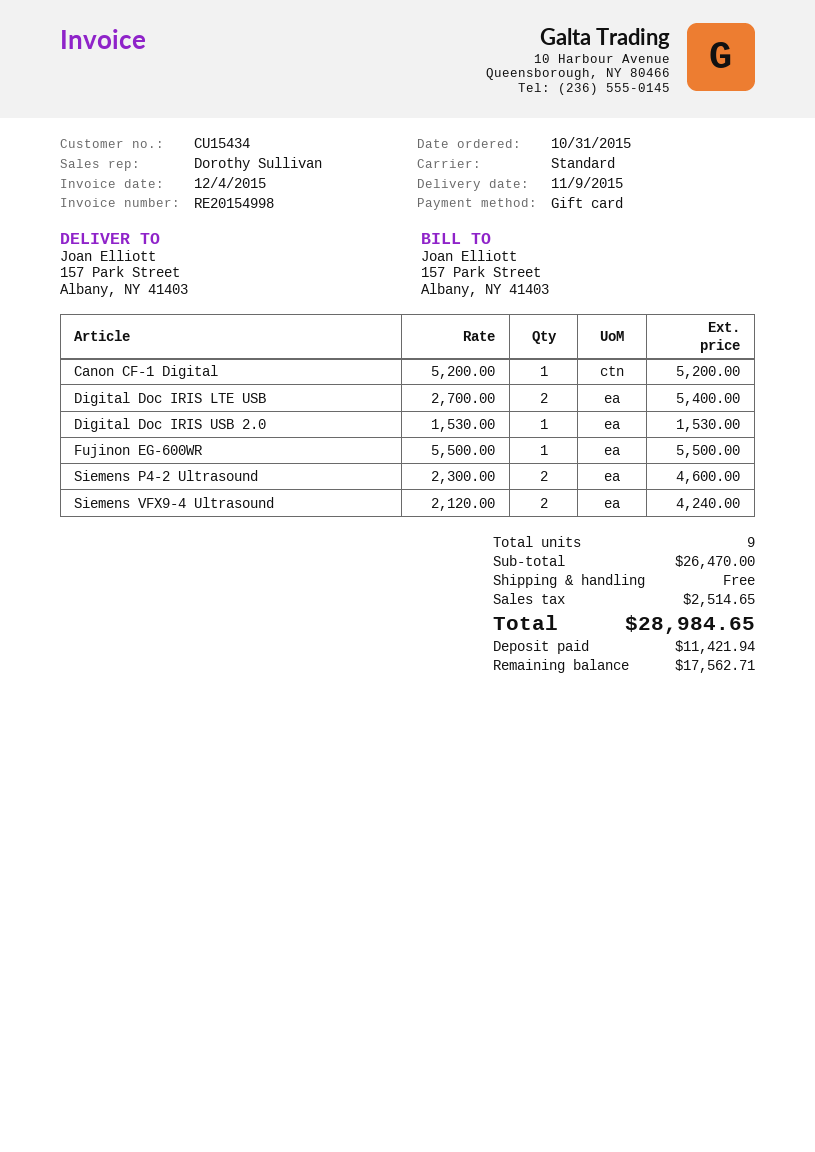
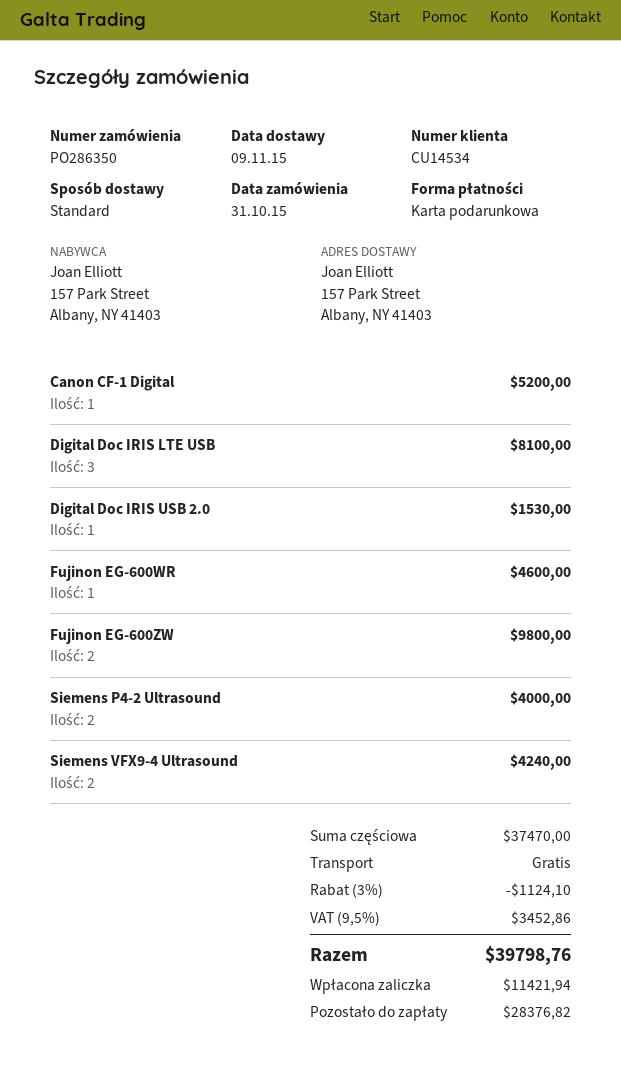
customer number: CU15434 -> CU14534
Digital Doc IRIS LTE USB: 2 for 5400.00 -> 3 for 8100.00
Fujinon EG-600WR: 1 for 5500.00 -> 1 for 4600.00
Siemens P4-2 Ultrasound: 2 for 4600.00 -> 2 for 4000.00
Fujinon EG-600ZW: none -> 2 for 9800.00
subtotal: 26470.00 -> 37470.00
discount: none -> 3% = 1124.10
tax: 2514.65 -> 3452.86
total: 28984.65 -> 39798.76
balance: 17562.71 -> 28376.82

